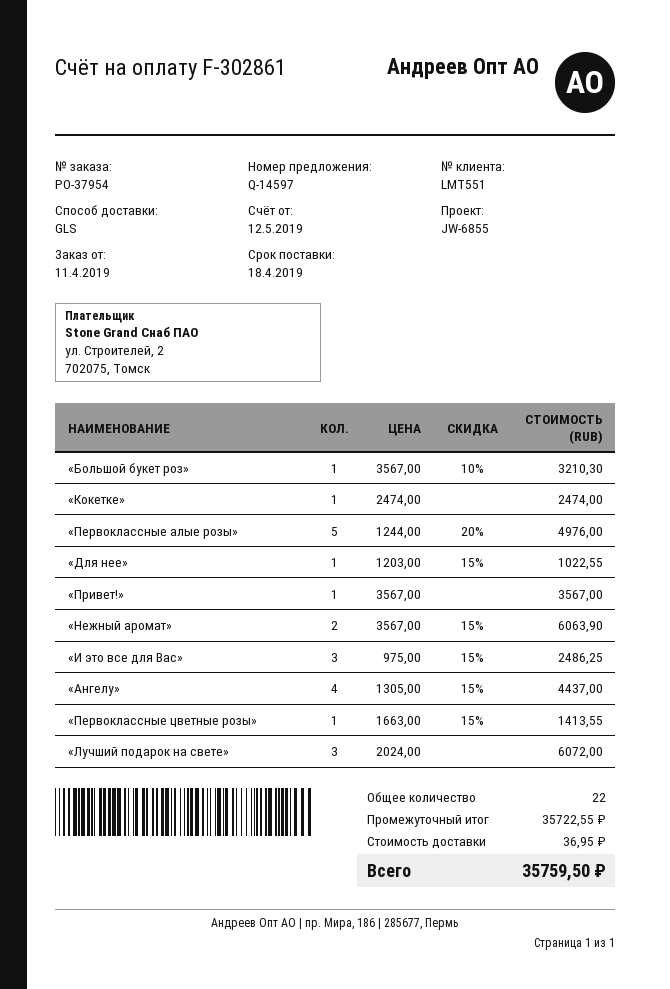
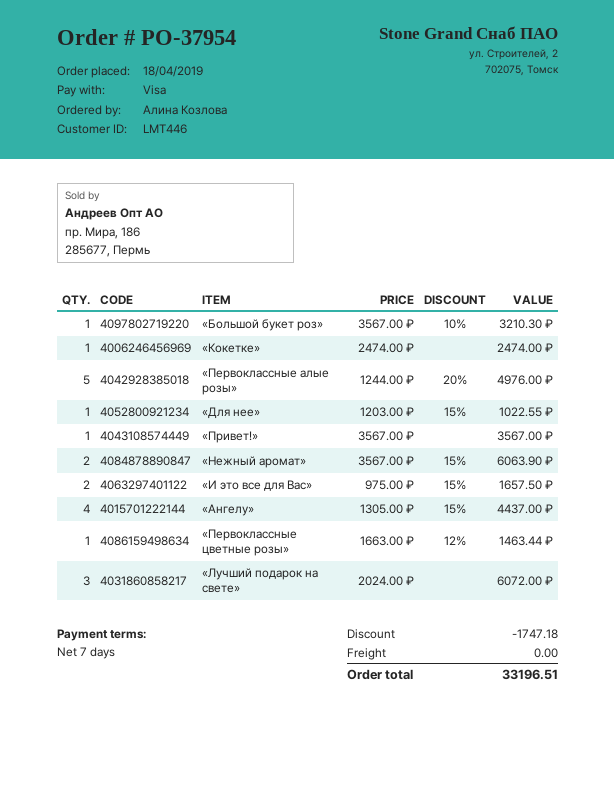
order date: 2019-04-11 -> 2019-04-18
customer number: LMT551 -> LMT446
«И это все для Вас»: 3 x 975.00 - 15% = 2486.25 -> 2 x 975.00 - 15% = 1657.50
«Первоклассные цветные розы»: 1 x 1663.00 - 15% = 1413.55 -> 1 x 1663.00 - 12% = 1463.44
discount: none -> 1747.18
shipping: 36.95 -> 0.00
total: 35759.50 -> 33196.51

